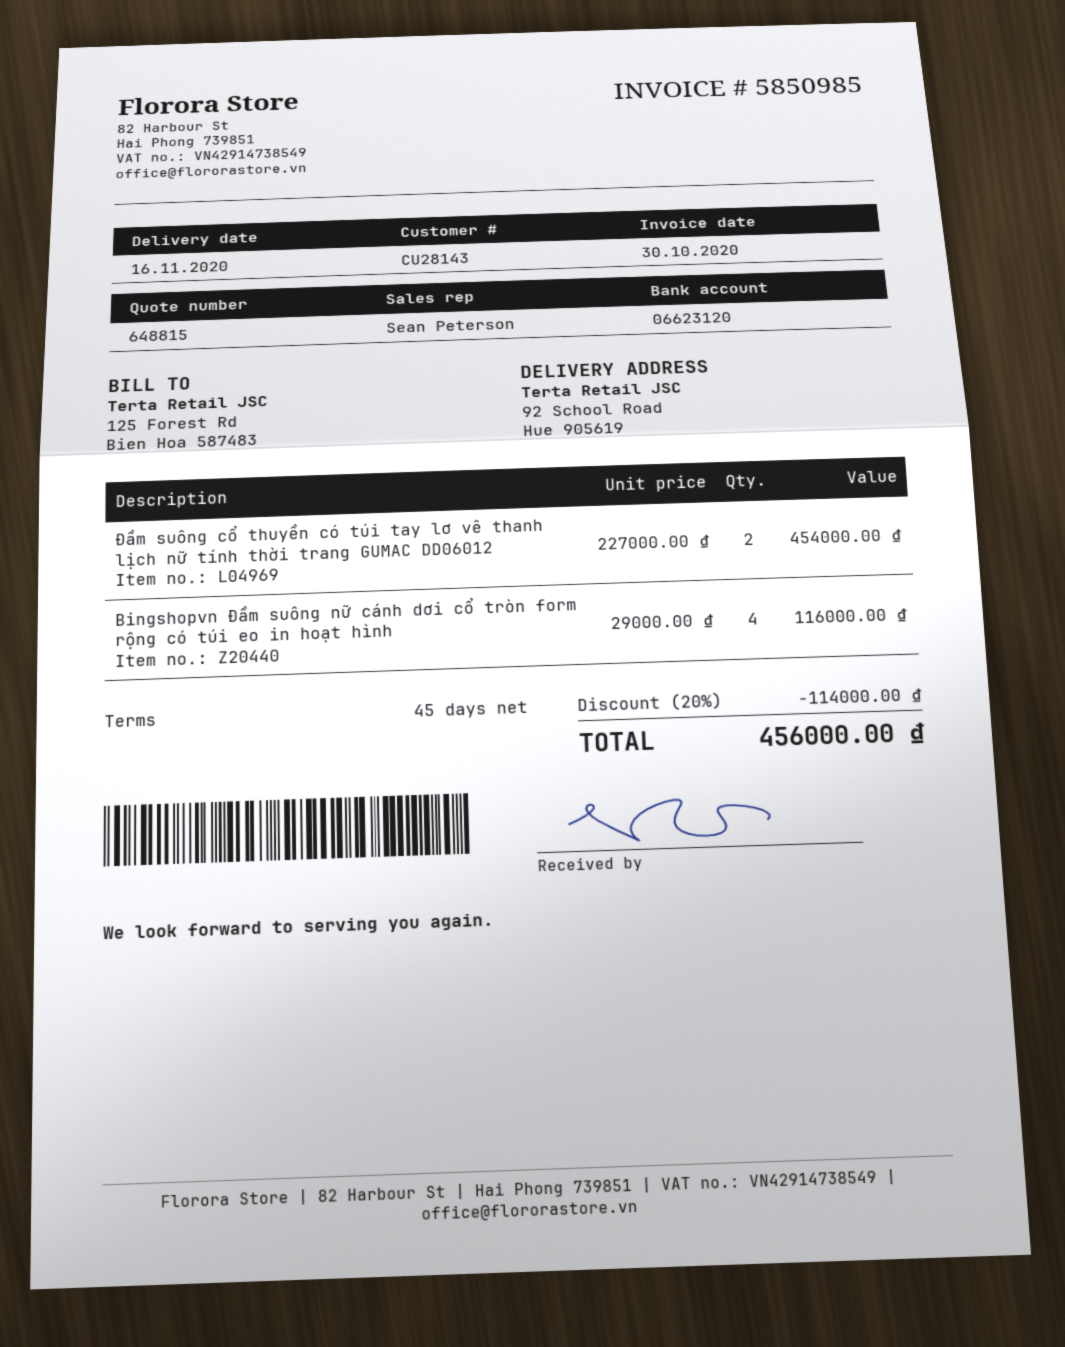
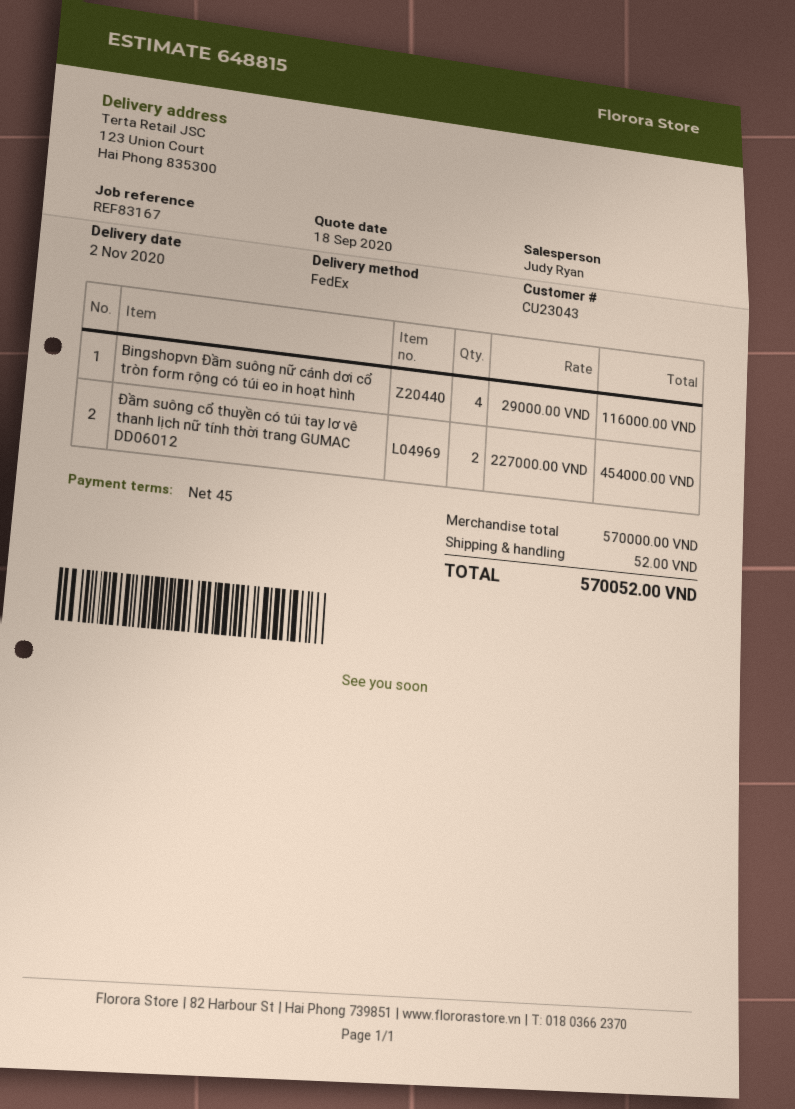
delivery date: 2020-11-16 -> 2020-11-02
customer number: CU28143 -> CU23043
sales rep: Sean Peterson -> Judy Ryan
ship to: 92 School Road, Hue 905619 -> 123 Union Court, Hai Phong 835300
discount: 20% = 114000.00 -> none
shipping: none -> 52.00
total: 456000.00 -> 570052.00

